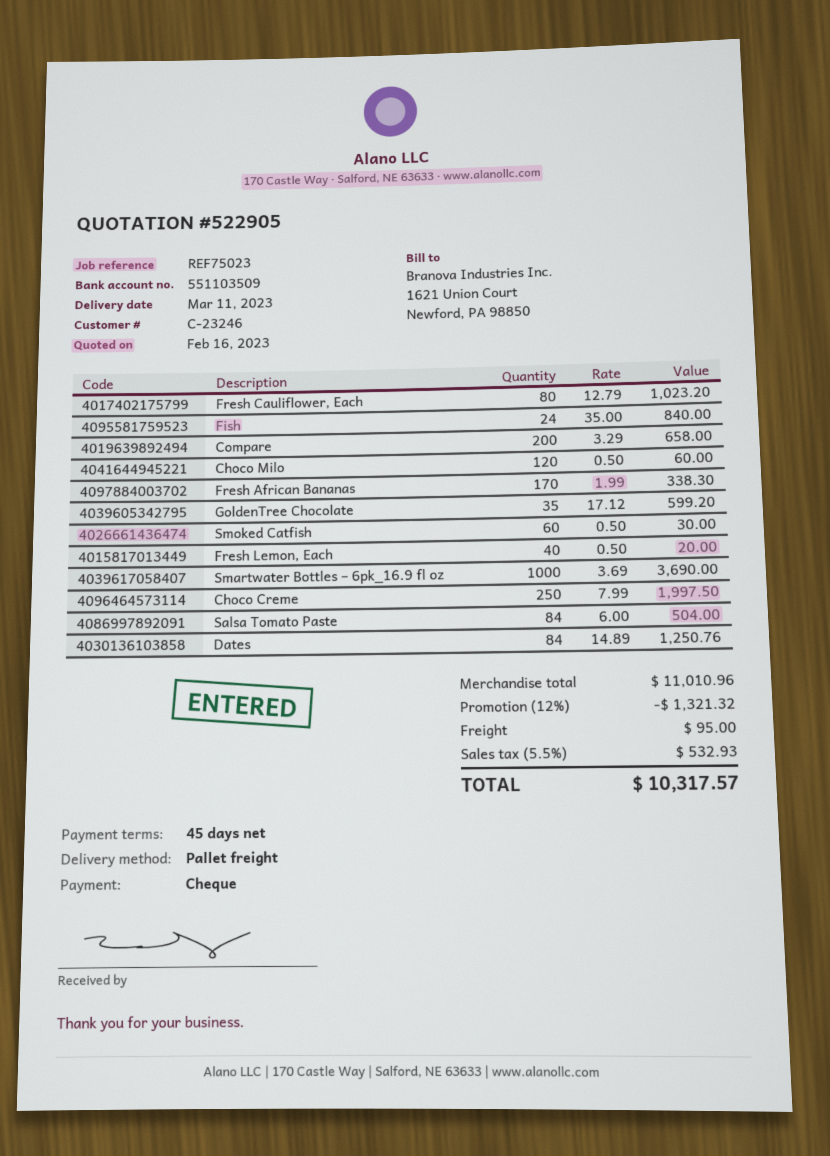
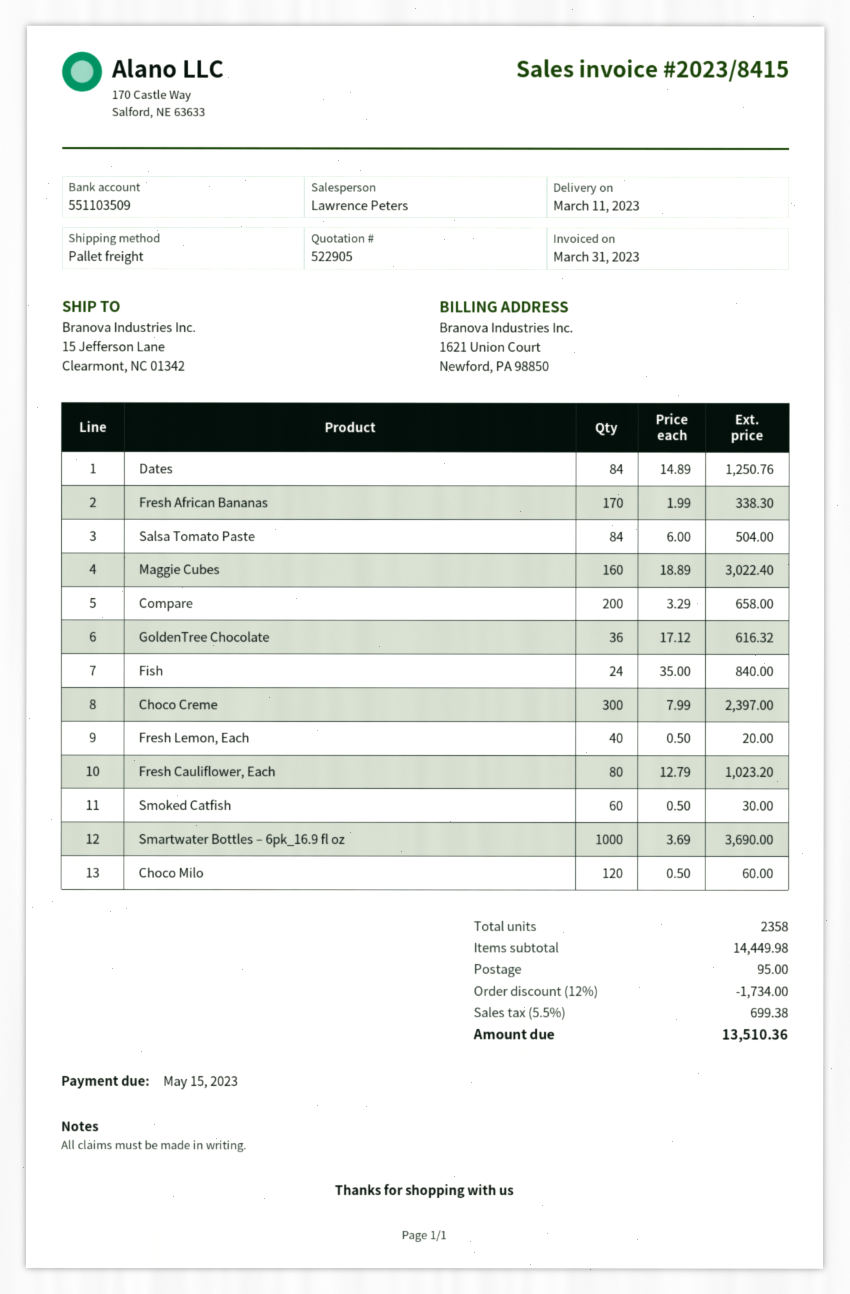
GoldenTree Chocolate: 35 x 17.12 = 599.20 -> 36 x 17.12 = 616.32
Choco Creme: 250 x 7.99 = 1997.50 -> 300 x 7.99 = 2397.00
Maggie Cubes: none -> 160 x 18.89 = 3022.40
subtotal: 11010.96 -> 14449.98
discount: 12% = 1321.32 -> 12% = 1734.00
tax: 5.5% = 532.93 -> 5.5% = 699.38
total: 10317.57 -> 13510.36

